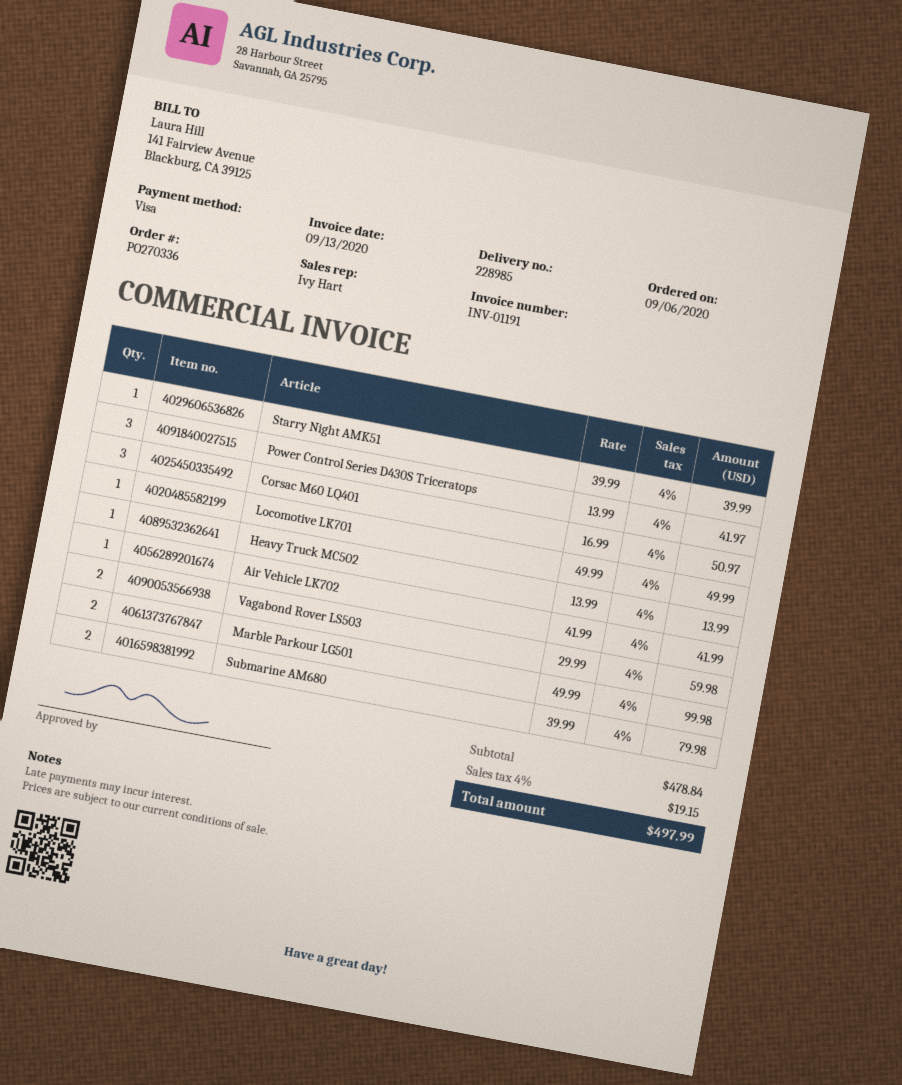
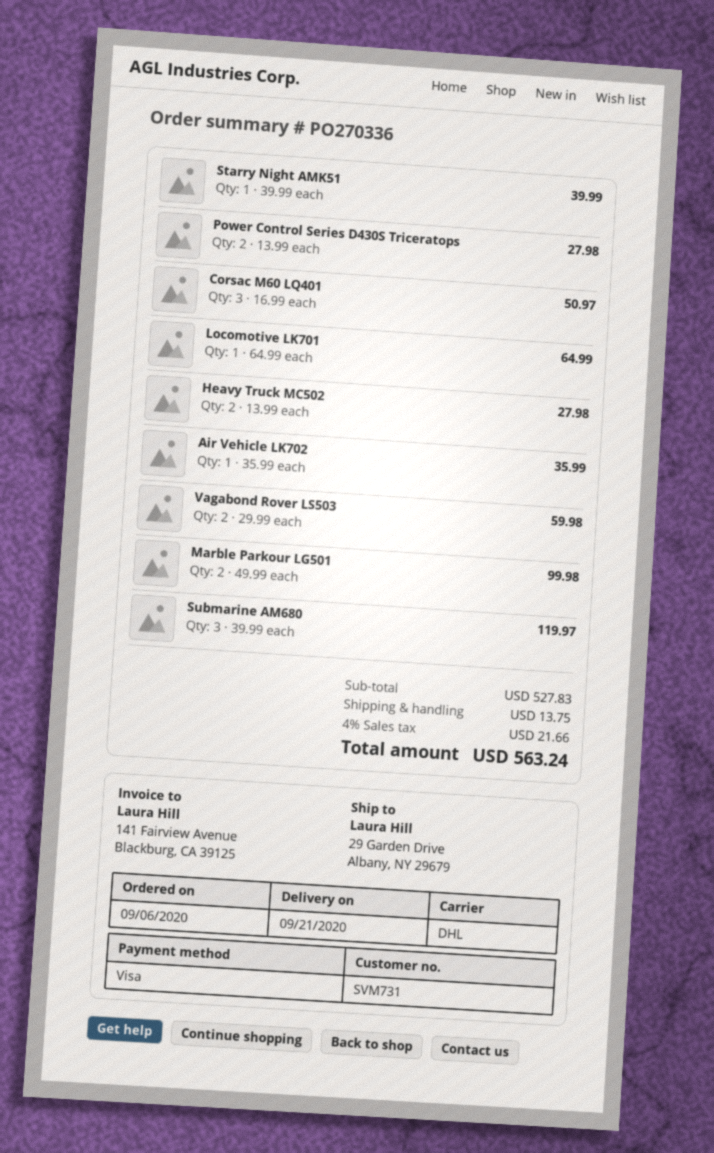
Power Control Series D430S Triceratops: 3 x 13.99 = 41.97 -> 2 x 13.99 = 27.98
Locomotive LK701: 1 x 49.99 = 49.99 -> 1 x 64.99 = 64.99
Heavy Truck MC502: 1 x 13.99 = 13.99 -> 2 x 13.99 = 27.98
Air Vehicle LK702: 1 x 41.99 = 41.99 -> 1 x 35.99 = 35.99
Submarine AM680: 2 x 39.99 = 79.98 -> 3 x 39.99 = 119.97
subtotal: 478.84 -> 527.83
shipping: none -> 13.75
tax: 4% = 19.15 -> 4% = 21.66
total: 497.99 -> 563.24

